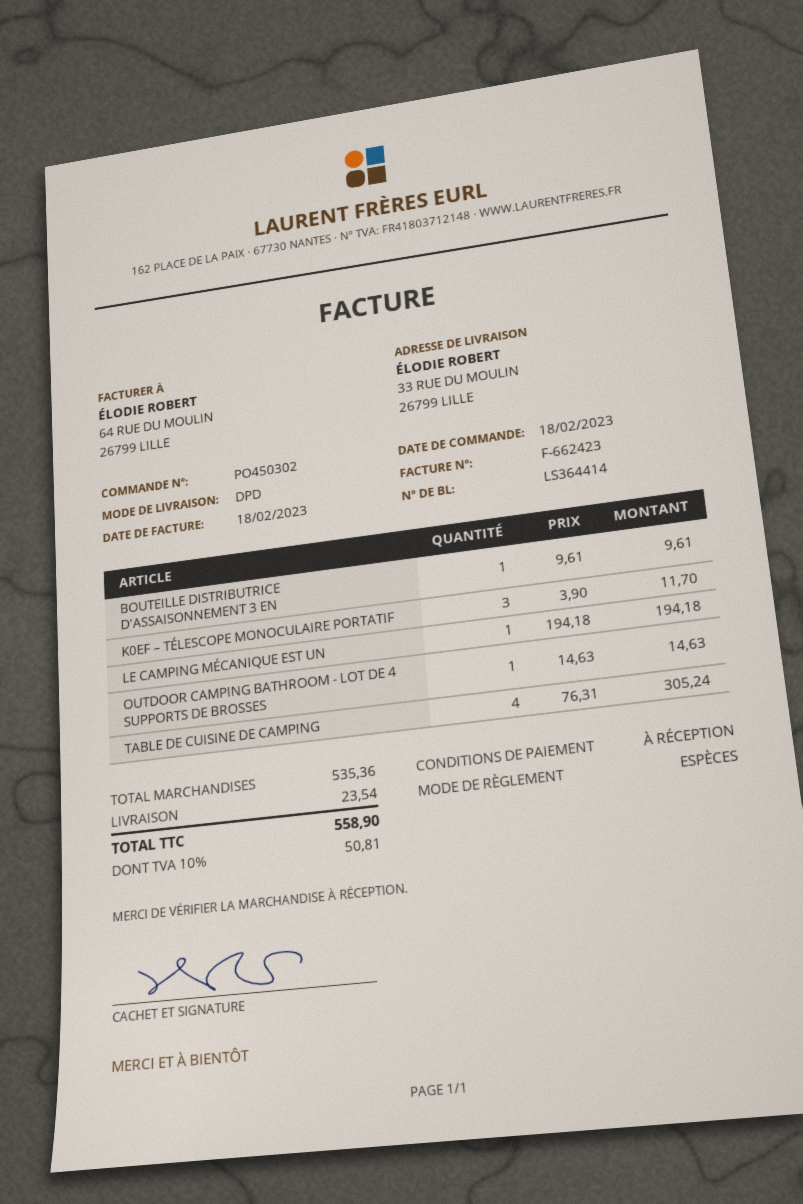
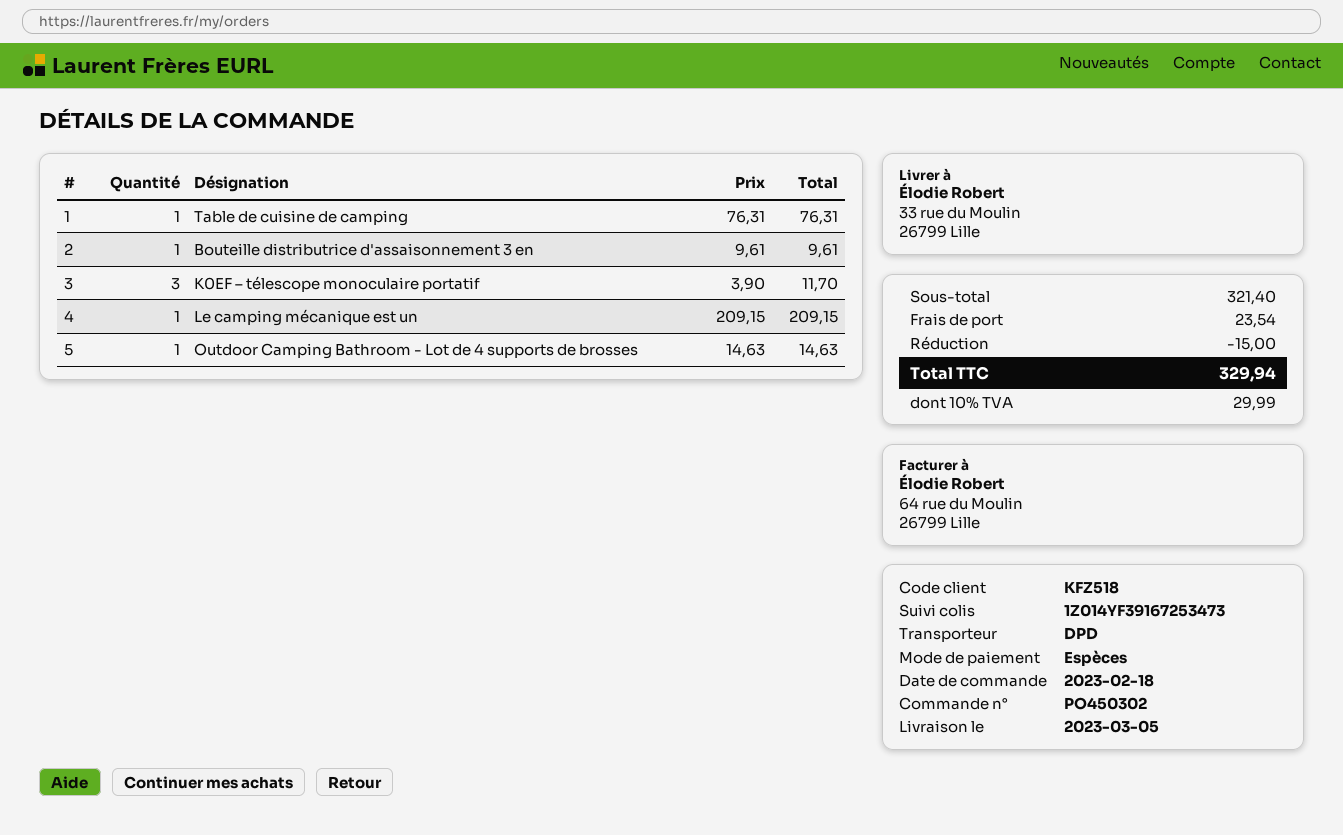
LE CAMPING MÉCANIQUE EST UN: 1 x 194.18 = 194.18 -> 1 x 209.15 = 209.15
TABLE DE CUISINE DE CAMPING: 4 x 76.31 = 305.24 -> 1 x 76.31 = 76.31
subtotal: 535.36 -> 321.40
discount: none -> 15.00
tax: 10% = 50.81 -> 10% = 29.99
total: 558.90 -> 329.94

